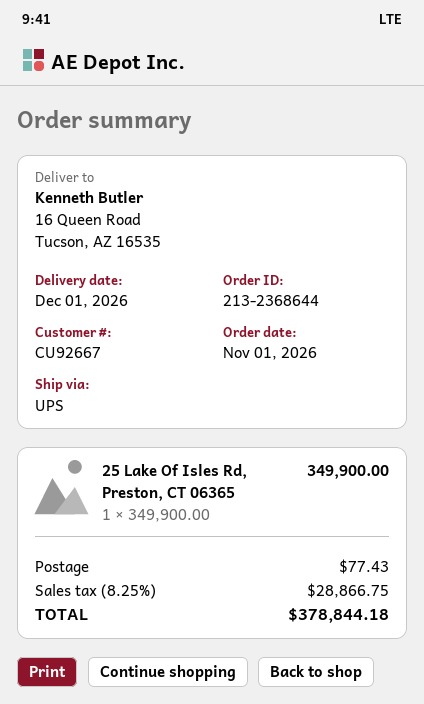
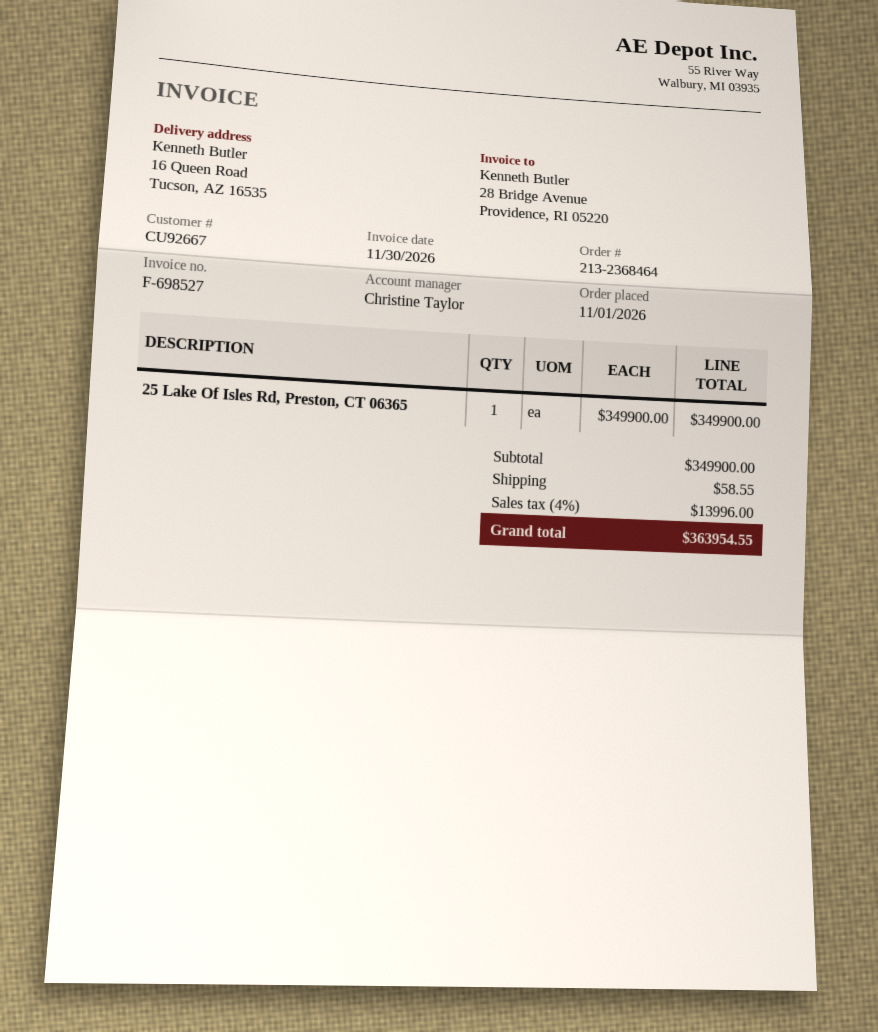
order number: 213-2368644 -> 213-2368464
shipping: 77.43 -> 58.55
tax: 8.25% = 28866.75 -> 4% = 13996.00
total: 378844.18 -> 363954.55

